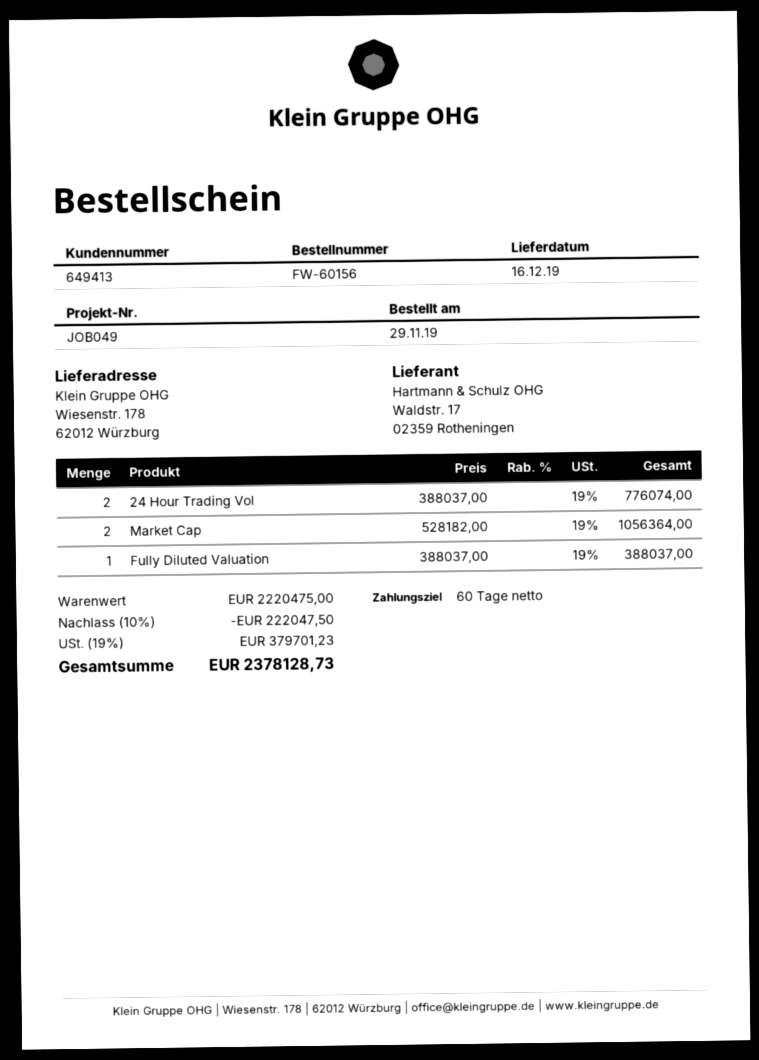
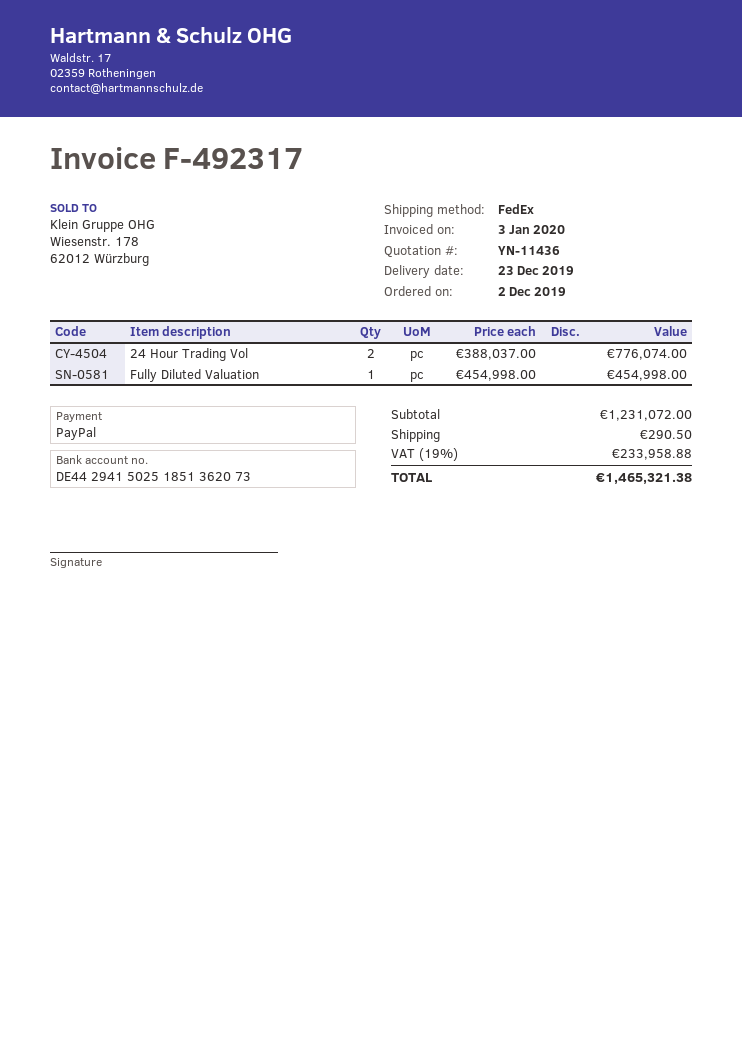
order date: 2019-11-29 -> 2019-12-02
delivery date: 2019-12-16 -> 2019-12-23
Market Cap: 2 x 528182.00 = 1056364.00 -> none
Fully Diluted Valuation: 1 x 388037.00 = 388037.00 -> 1 x 454998.00 = 454998.00
subtotal: 2220475.00 -> 1231072.00
discount: 10% = 222047.50 -> none
shipping: none -> 290.50
tax: 19% = 379701.23 -> 19% = 233958.88
total: 2378128.73 -> 1465321.38

